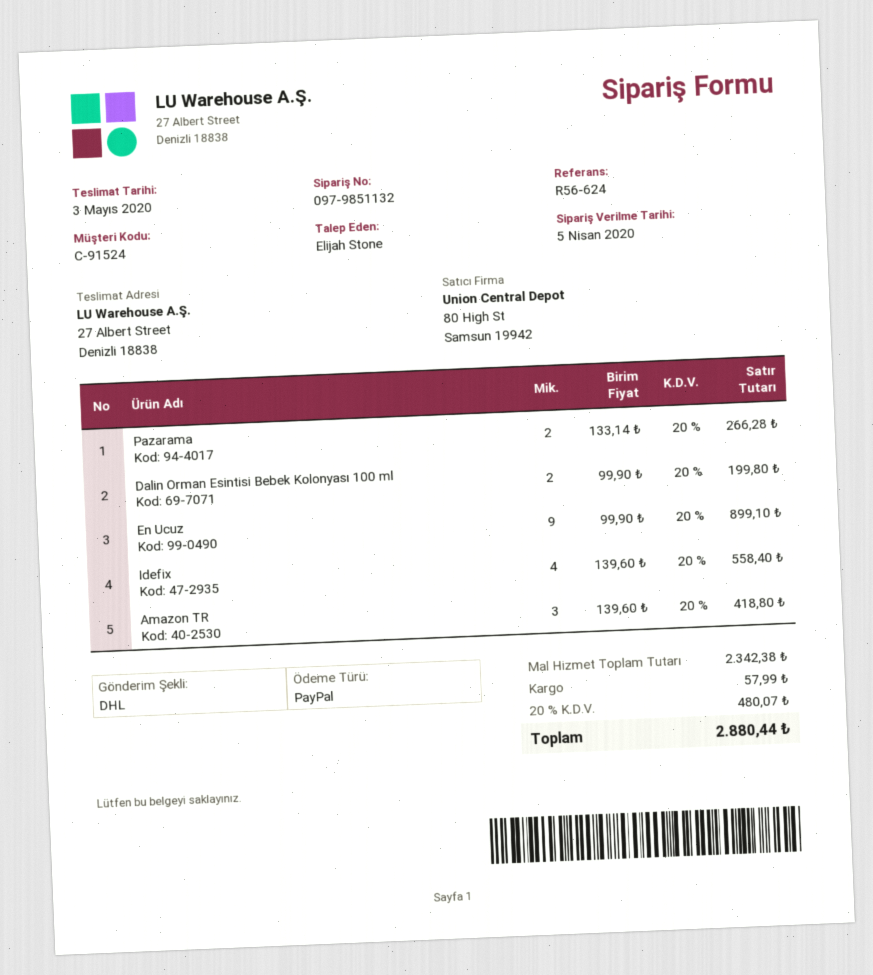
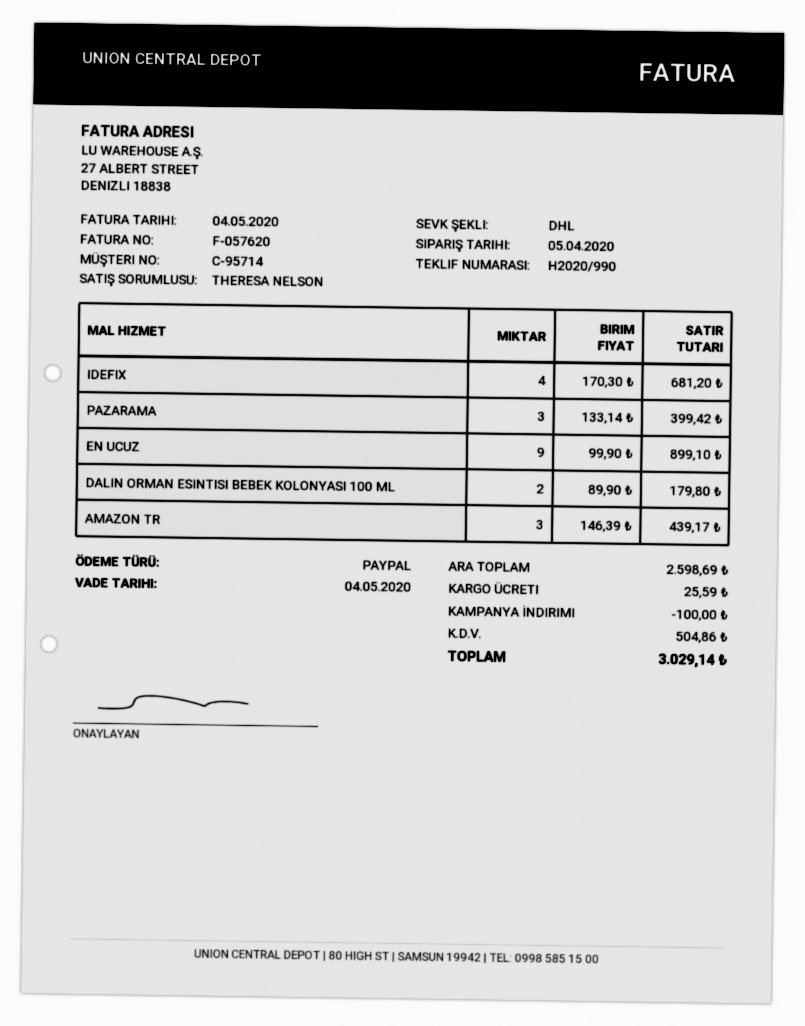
customer number: C-91524 -> C-95714
Pazarama: 2 x 133.14 = 266.28 -> 3 x 133.14 = 399.42
Dalin Orman Esintisi Bebek Kolonyası 100 ml: 2 x 99.90 = 199.80 -> 2 x 89.90 = 179.80
Idefix: 4 x 139.60 = 558.40 -> 4 x 170.30 = 681.20
Amazon TR: 3 x 139.60 = 418.80 -> 3 x 146.39 = 439.17
subtotal: 2342.38 -> 2598.69
discount: none -> 100.00
shipping: 57.99 -> 25.59
tax: 480.07 -> 504.86
total: 2880.44 -> 3029.14

